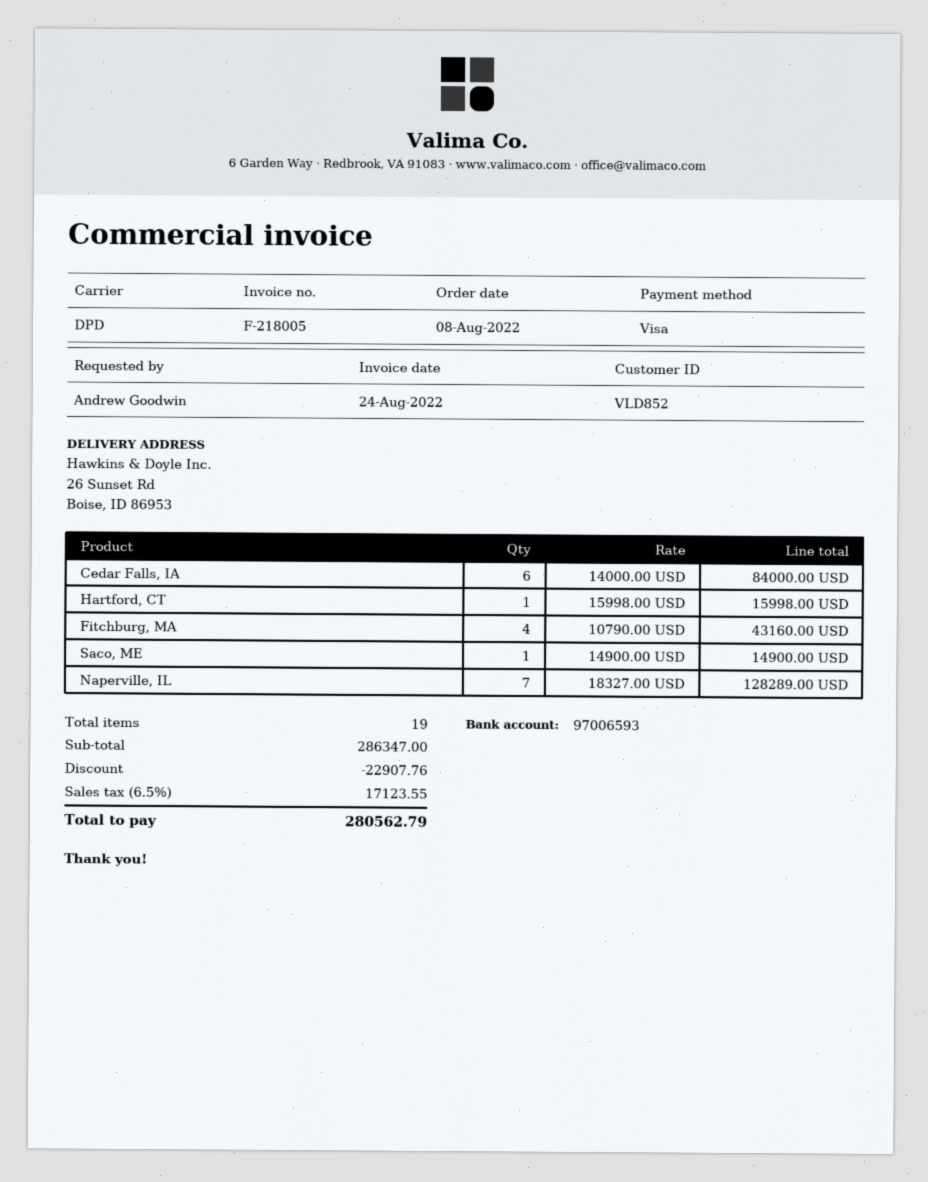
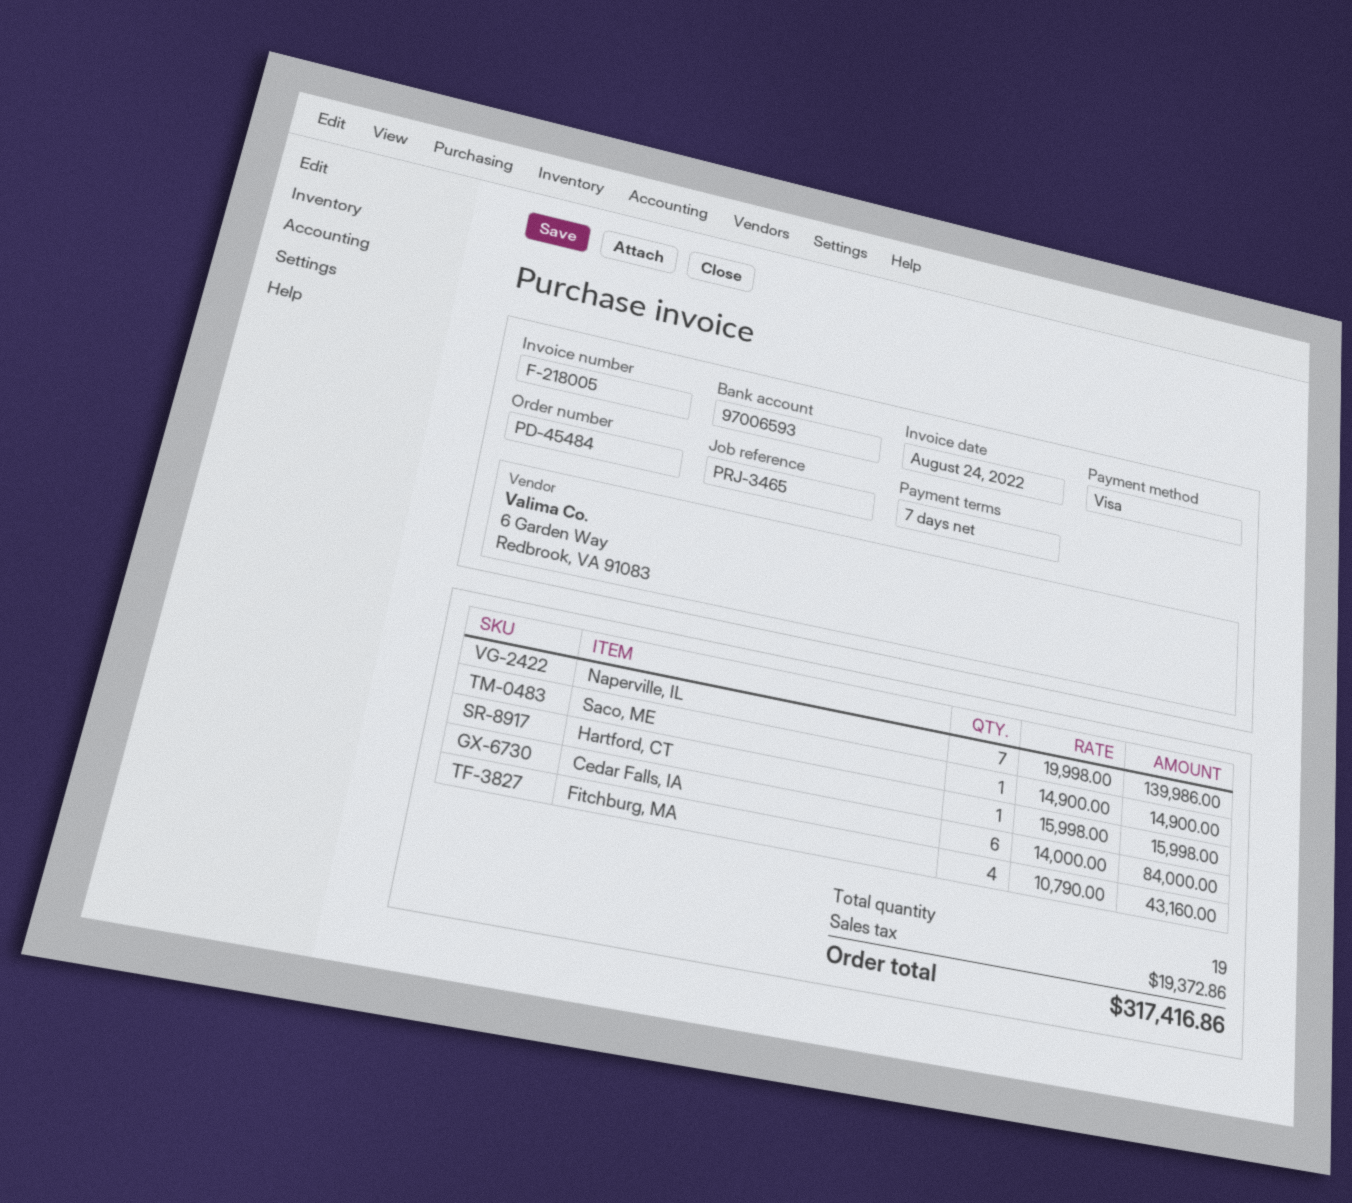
Naperville, IL: 7 x 18327.00 = 128289.00 -> 7 x 19998.00 = 139986.00
discount: 22907.76 -> none
tax: 17123.55 -> 19372.86
total: 280562.79 -> 317416.86

